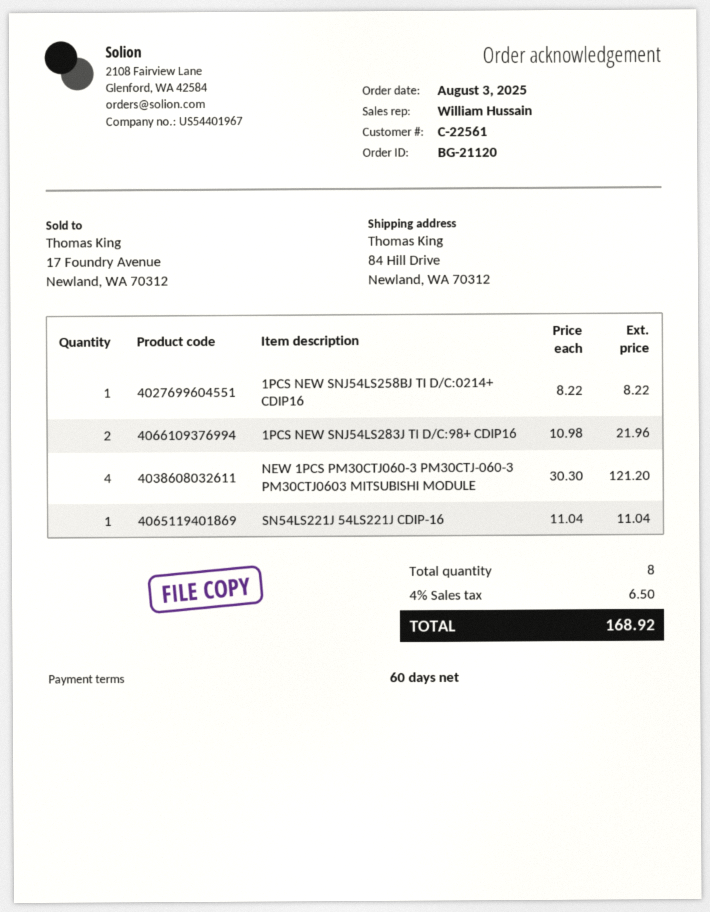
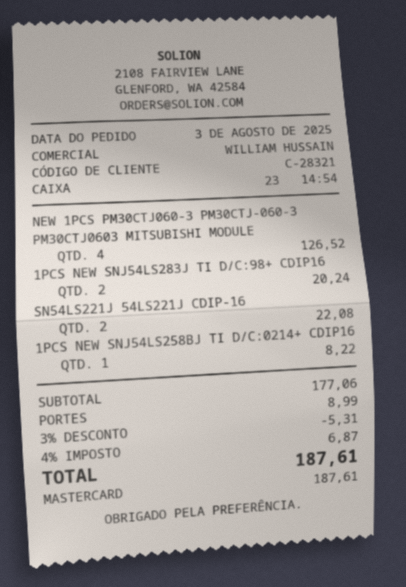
customer number: C-22561 -> C-28321
1PCS NEW SNJ54LS283J TI D/C:98+ CDIP16: 2 for 21.96 -> 2 for 20.24
NEW 1PCS PM30CTJ060-3 PM30CTJ-060-3 PM30CTJ0603 MITSUBISHI MODULE: 4 for 121.20 -> 4 for 126.52
SN54LS221J 54LS221J CDIP-16: 1 for 11.04 -> 2 for 22.08
discount: none -> 3% = 5.31
shipping: none -> 8.99
tax: 4% = 6.50 -> 4% = 6.87
total: 168.92 -> 187.61

